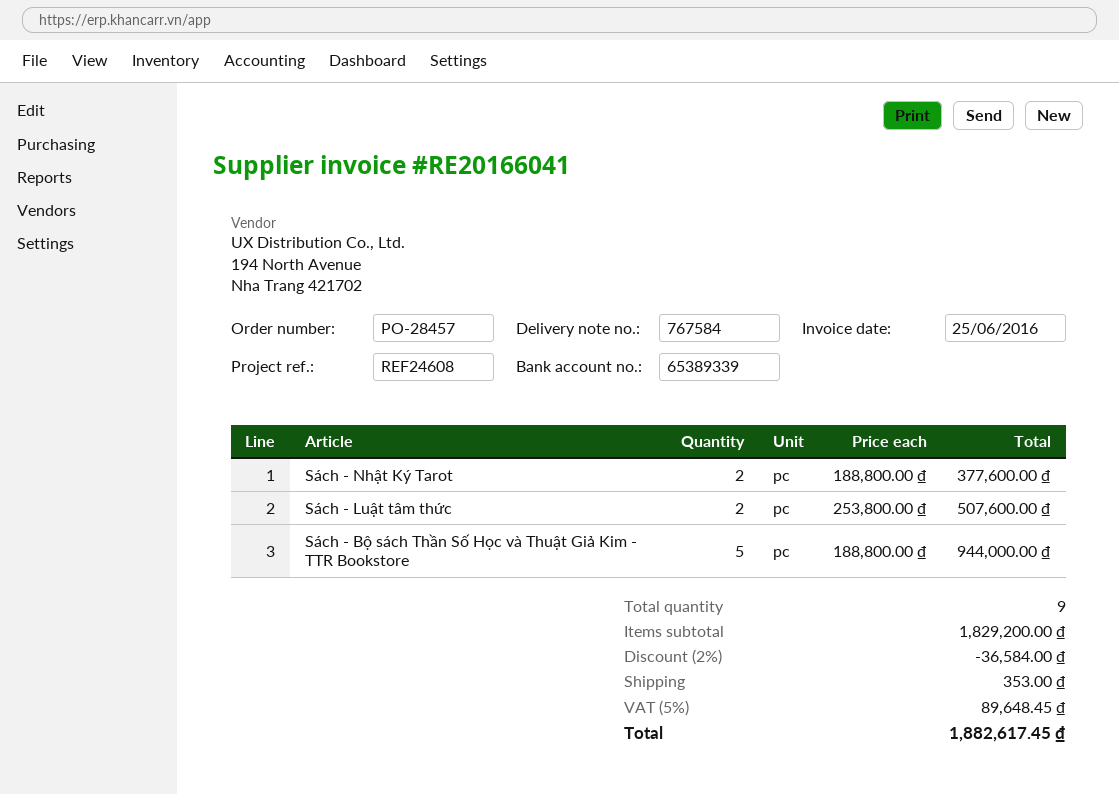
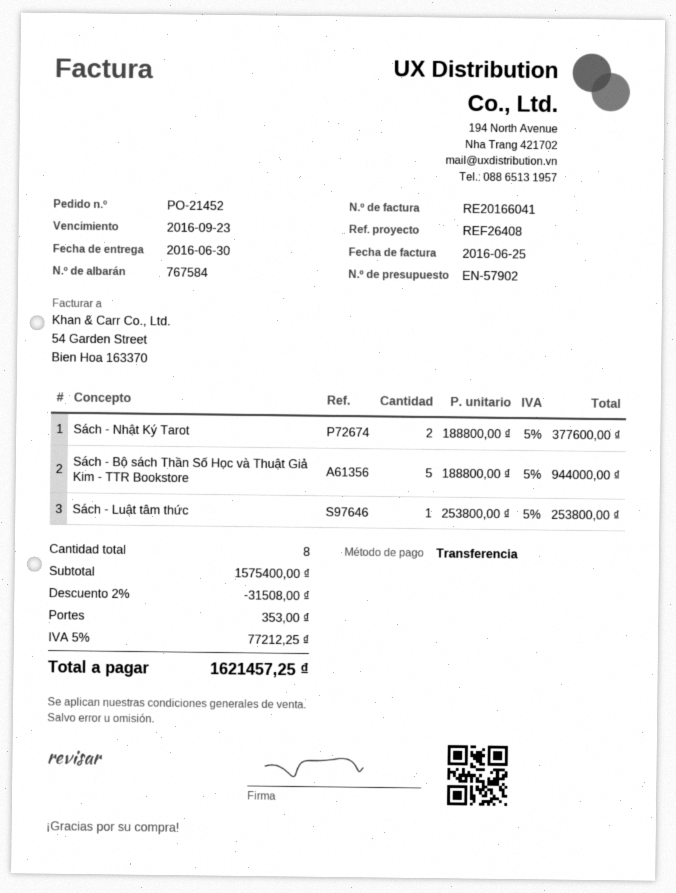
order number: PO-28457 -> PO-21452
reference: REF24608 -> REF26408
Sách - Luật tâm thức: 2 x 253800.00 = 507600.00 -> 1 x 253800.00 = 253800.00
total quantity: 9 -> 8
subtotal: 1829200.00 -> 1575400.00
discount: 2% = 36584.00 -> 2% = 31508.00
tax: 5% = 89648.45 -> 5% = 77212.25
total: 1882617.45 -> 1621457.25

